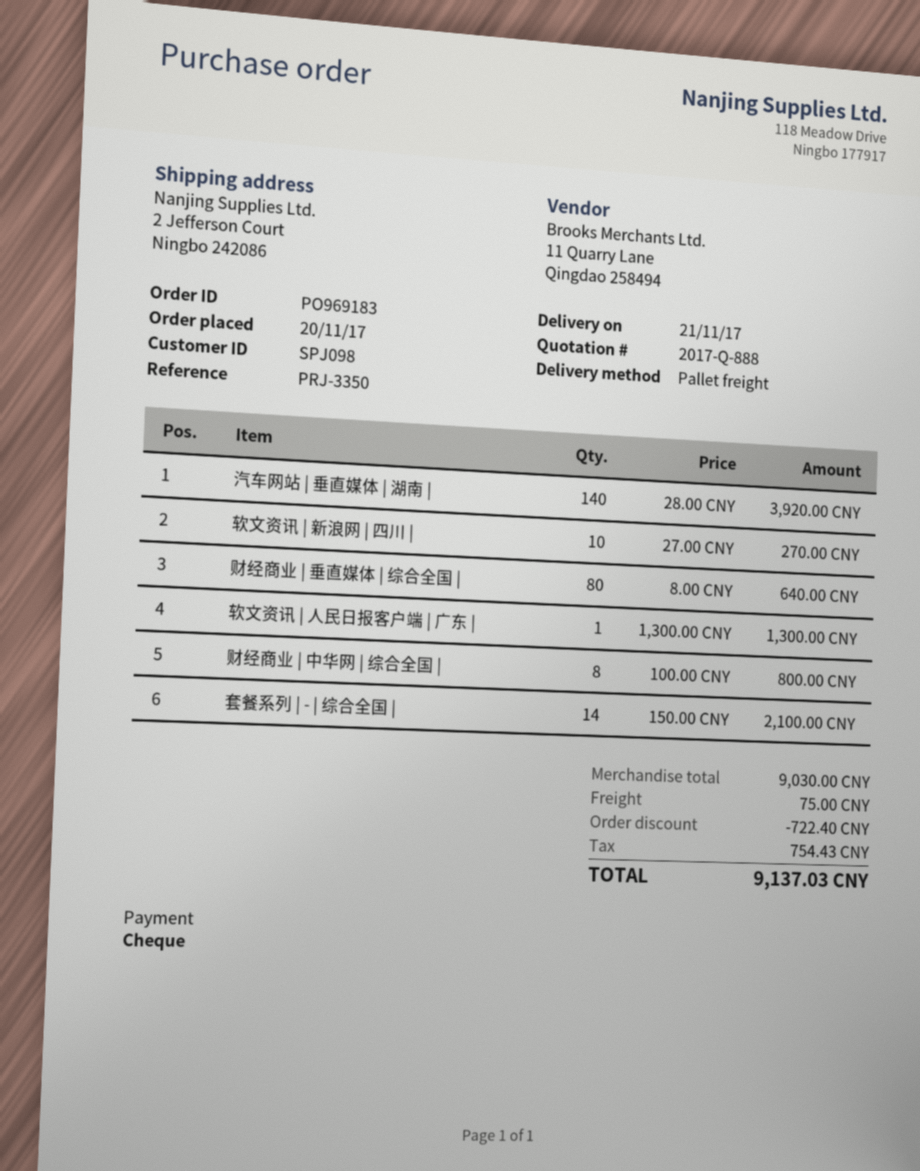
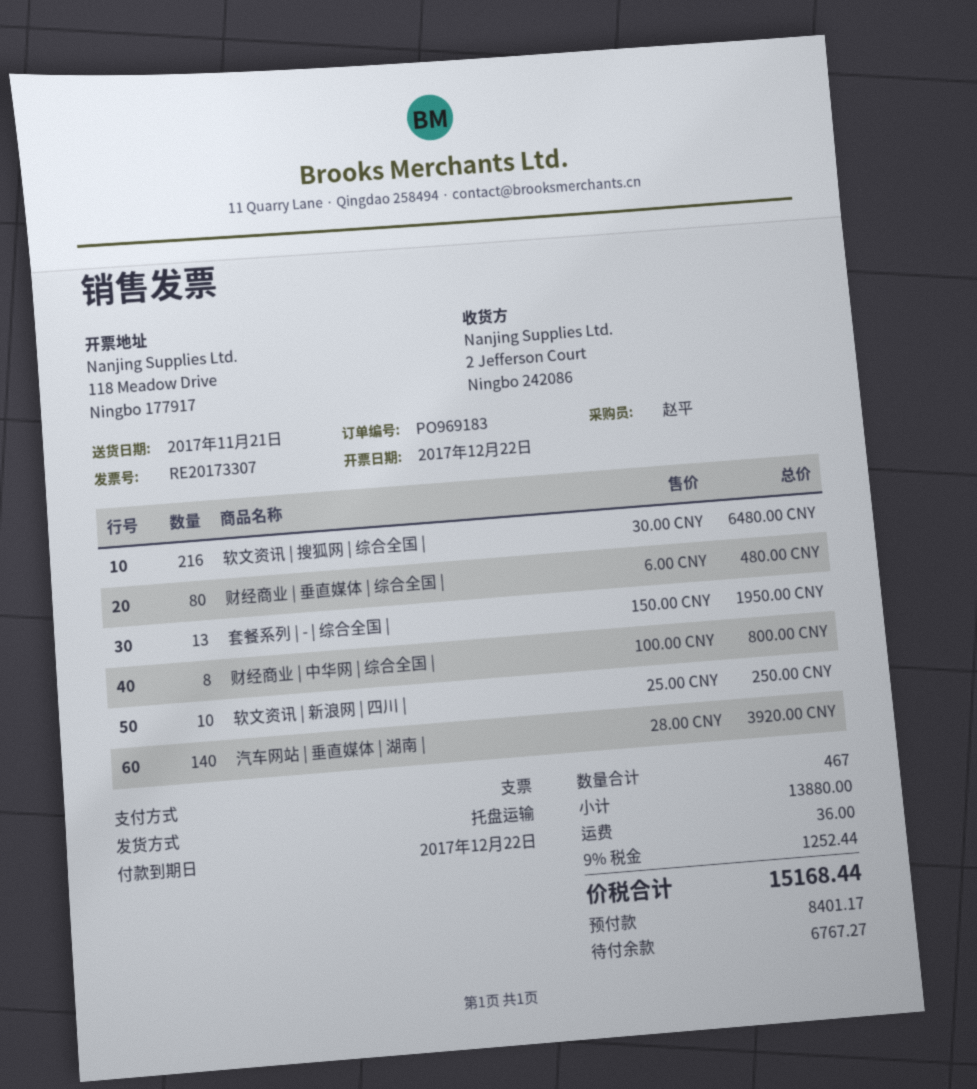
软文资讯 | 新浪网 | 四川 |: 10 x 27.00 = 270.00 -> 10 x 25.00 = 250.00
财经商业 | 垂直媒体 | 综合全国 |: 80 x 8.00 = 640.00 -> 80 x 6.00 = 480.00
软文资讯 | 人民日报客户端 | 广东 |: 1 x 1300.00 = 1300.00 -> none
套餐系列 | - | 综合全国 |: 14 x 150.00 = 2100.00 -> 13 x 150.00 = 1950.00
软文资讯 | 搜狐网 | 综合全国 |: none -> 216 x 30.00 = 6480.00
subtotal: 9030.00 -> 13880.00
discount: 722.40 -> none
shipping: 75.00 -> 36.00
tax: 754.43 -> 1252.44
total: 9137.03 -> 15168.44

